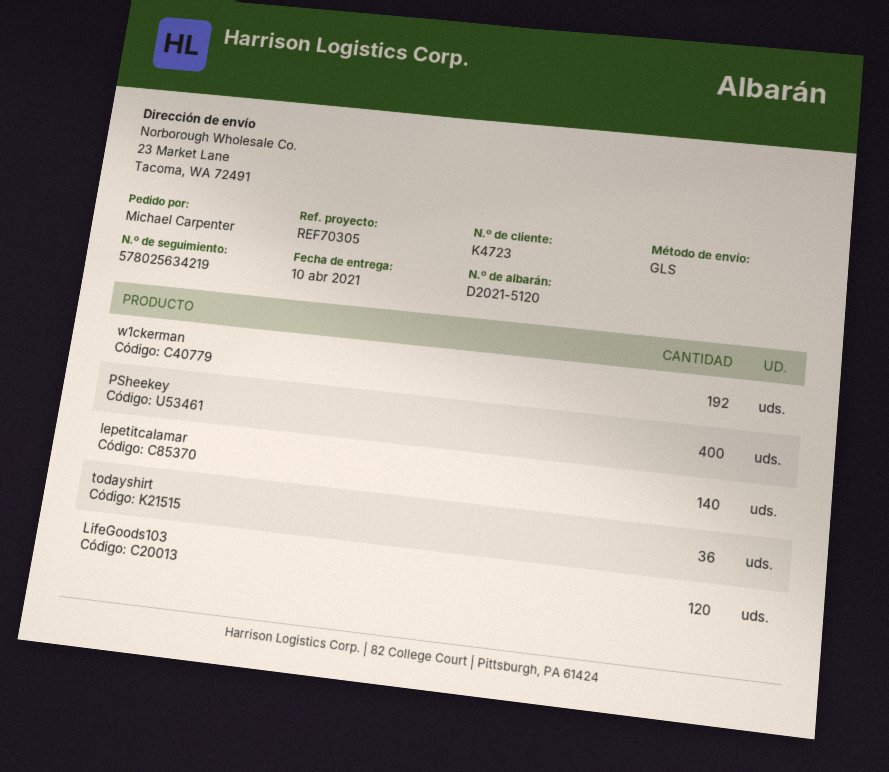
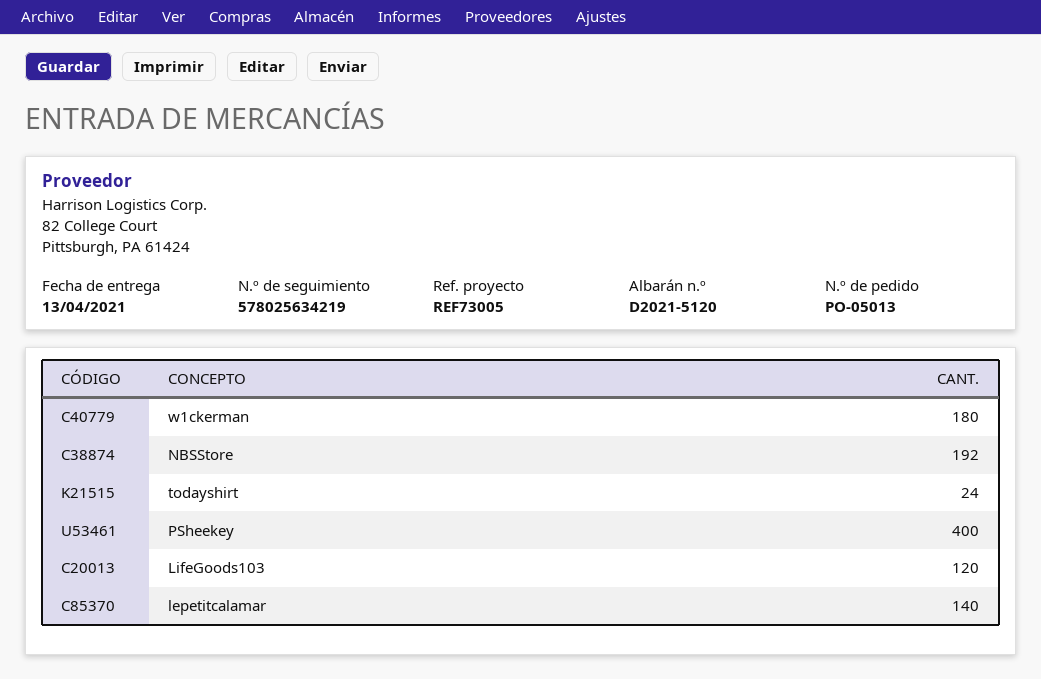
delivery date: 2021-04-10 -> 2021-04-13
reference: REF70305 -> REF73005
w1ckerman: 192 -> 180
todayshirt: 36 -> 24
NBSStore: none -> 192

